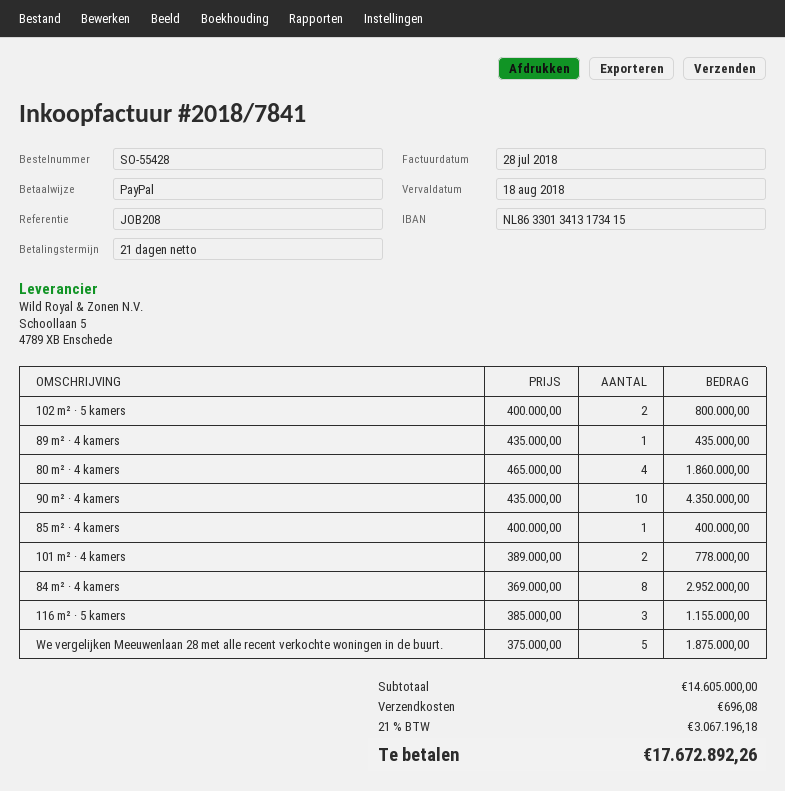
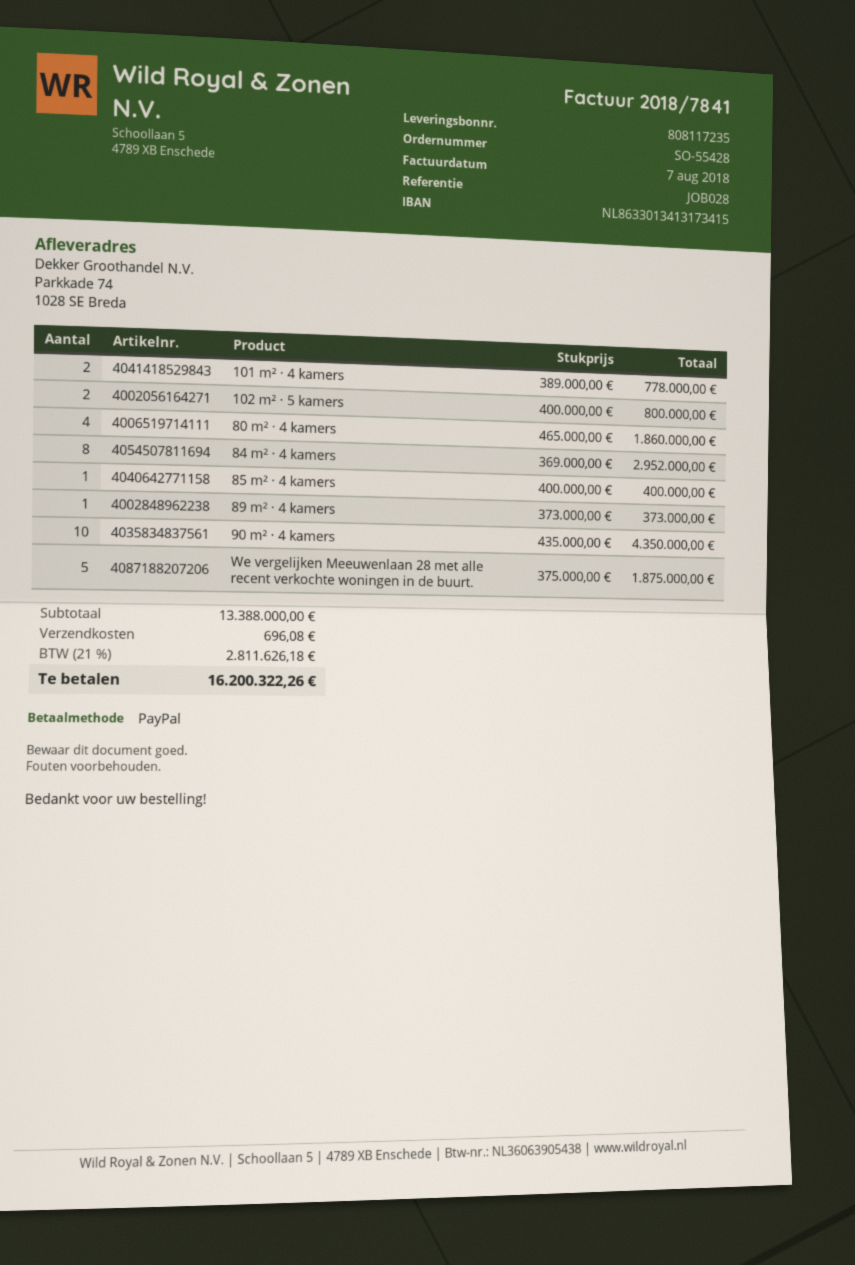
invoice date: 2018-07-28 -> 2018-08-07
reference: JOB208 -> JOB028
89 m² · 4 kamers: 1 x 435000.00 = 435000.00 -> 1 x 373000.00 = 373000.00
116 m² · 5 kamers: 3 x 385000.00 = 1155000.00 -> none
subtotal: 14605000.00 -> 13388000.00
tax: 21% = 3067196.18 -> 21% = 2811626.18
total: 17672892.26 -> 16200322.26

